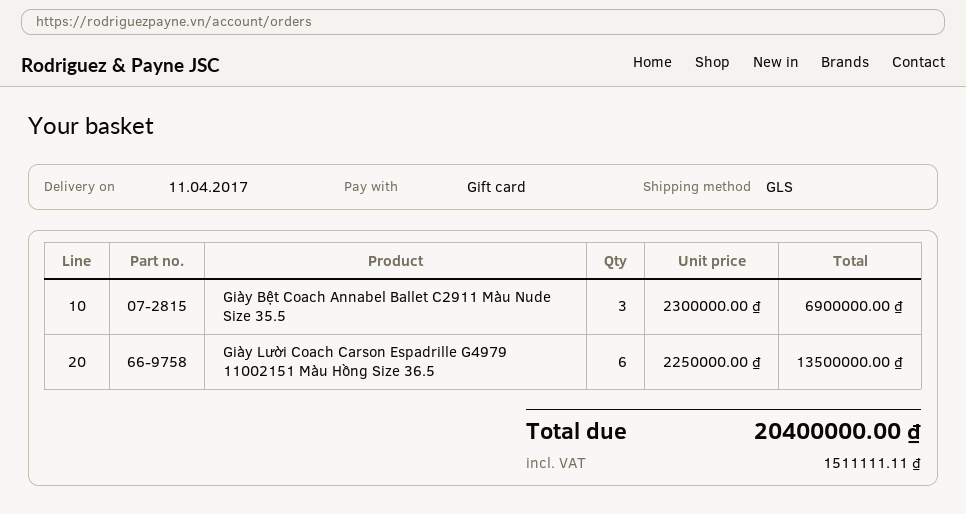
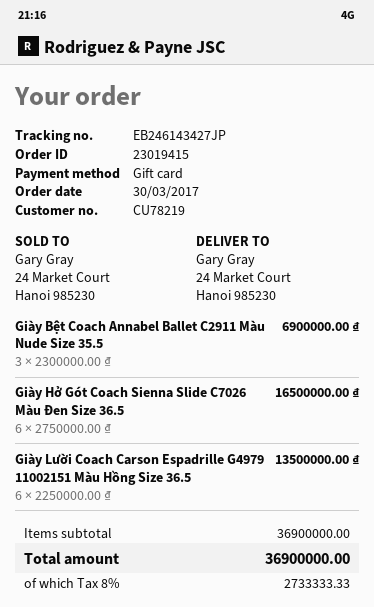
Giày Hở Gót Coach Sienna Slide C7026 Màu Đen Size 36.5: none -> 6 x 2750000.00 = 16500000.00
tax: 1511111.11 -> 2733333.33
total: 20400000.00 -> 36900000.00

